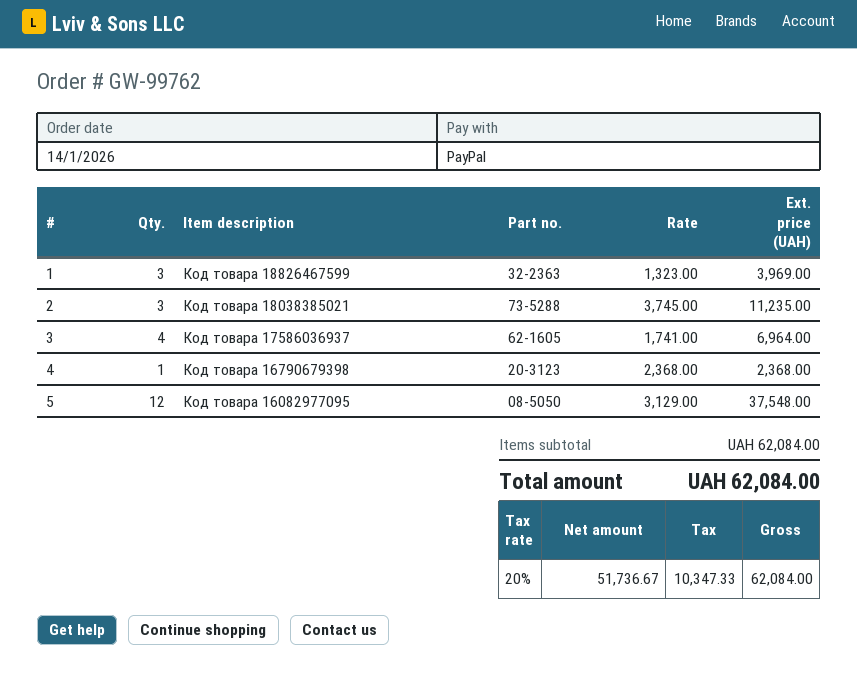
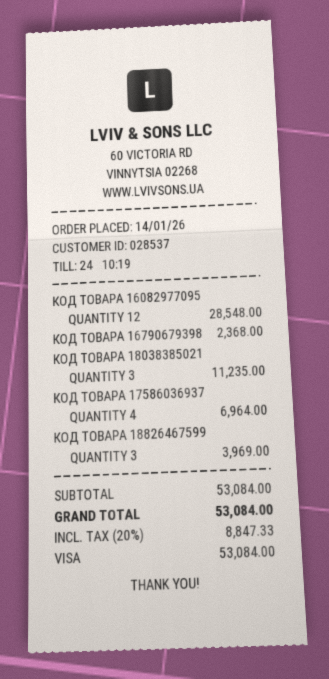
payment method: PayPal -> Visa
Код товара 16082977095: 12 for 37548.00 -> 12 for 28548.00
subtotal: 62084.00 -> 53084.00
tax: 20% = 10347.33 -> 20% = 8847.33
total: 62084.00 -> 53084.00

